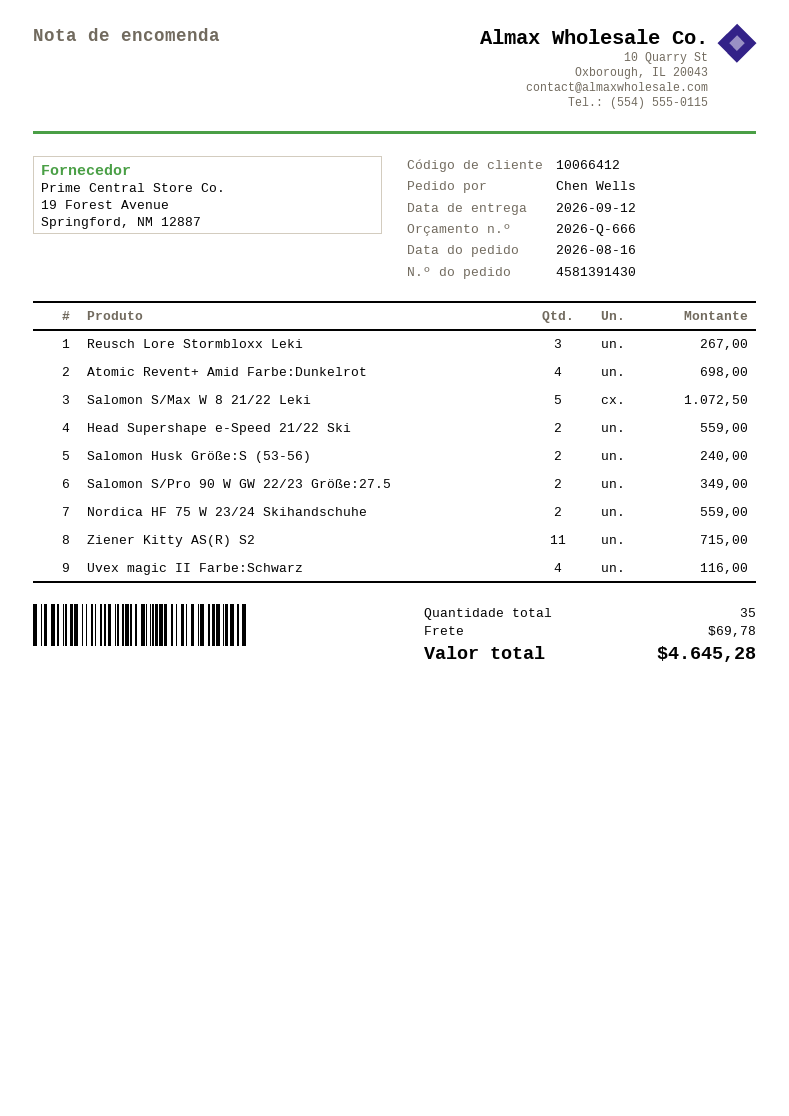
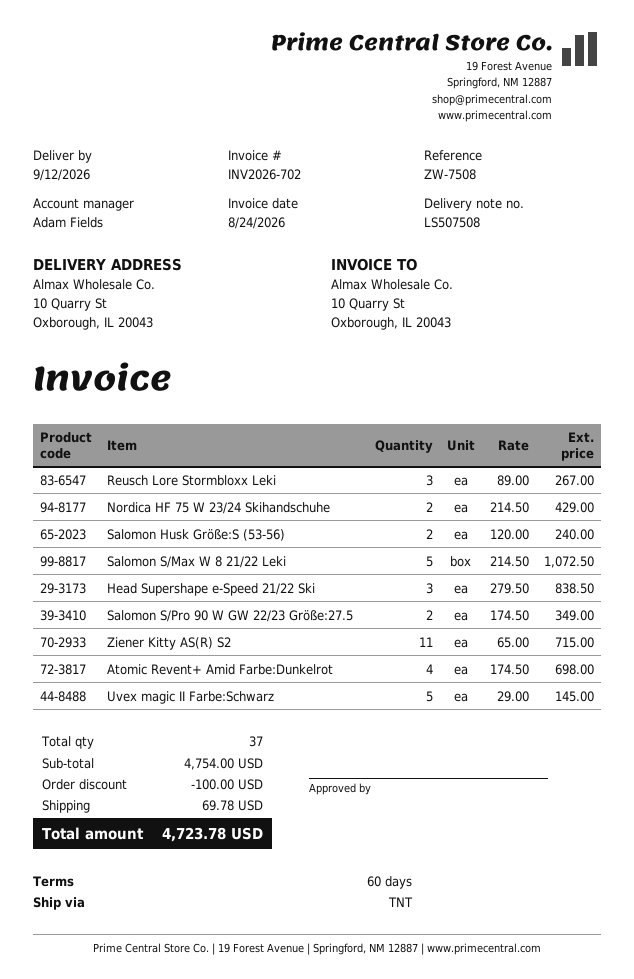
Head Supershape e-Speed 21/22 Ski: 2 for 559.00 -> 3 for 838.50
Nordica HF 75 W 23/24 Skihandschuhe: 2 for 559.00 -> 2 for 429.00
Uvex magic II Farbe:Schwarz: 4 for 116.00 -> 5 for 145.00
total quantity: 35 -> 37
discount: none -> 100.00
total: 4645.28 -> 4723.78

